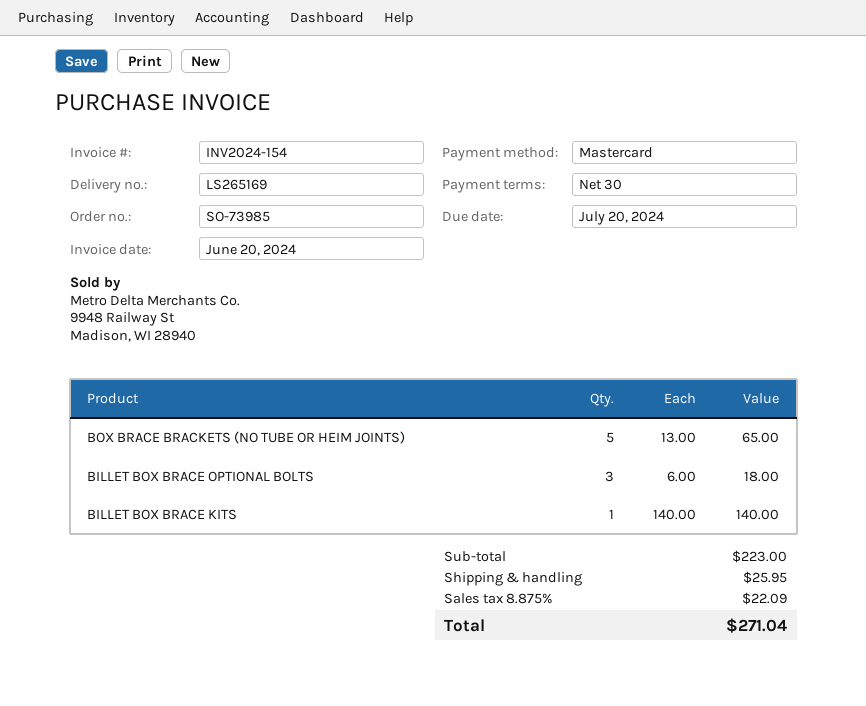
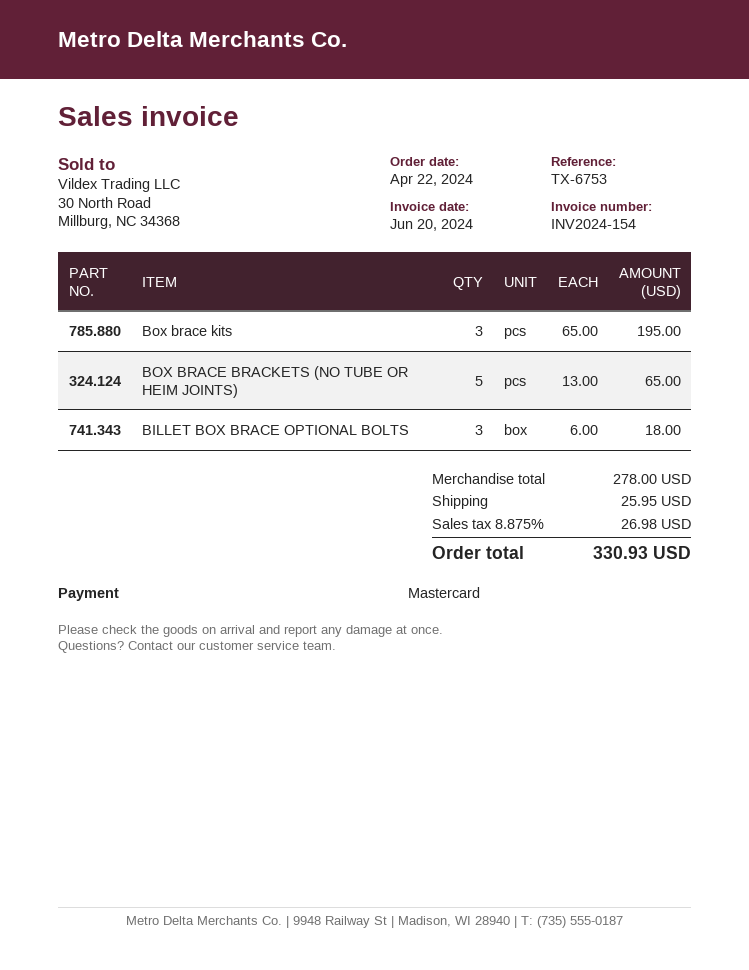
BILLET BOX BRACE KITS: 1 x 140.00 = 140.00 -> none
Box brace kits: none -> 3 x 65.00 = 195.00
subtotal: 223.00 -> 278.00
tax: 8.875% = 22.09 -> 8.875% = 26.98
total: 271.04 -> 330.93

